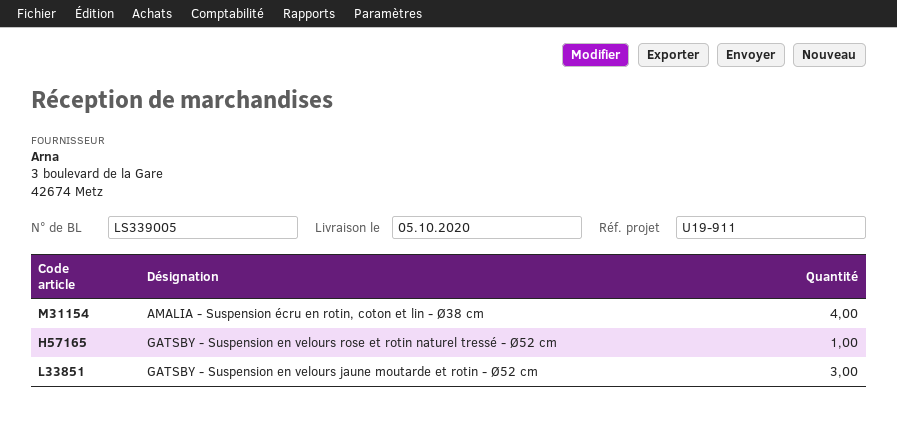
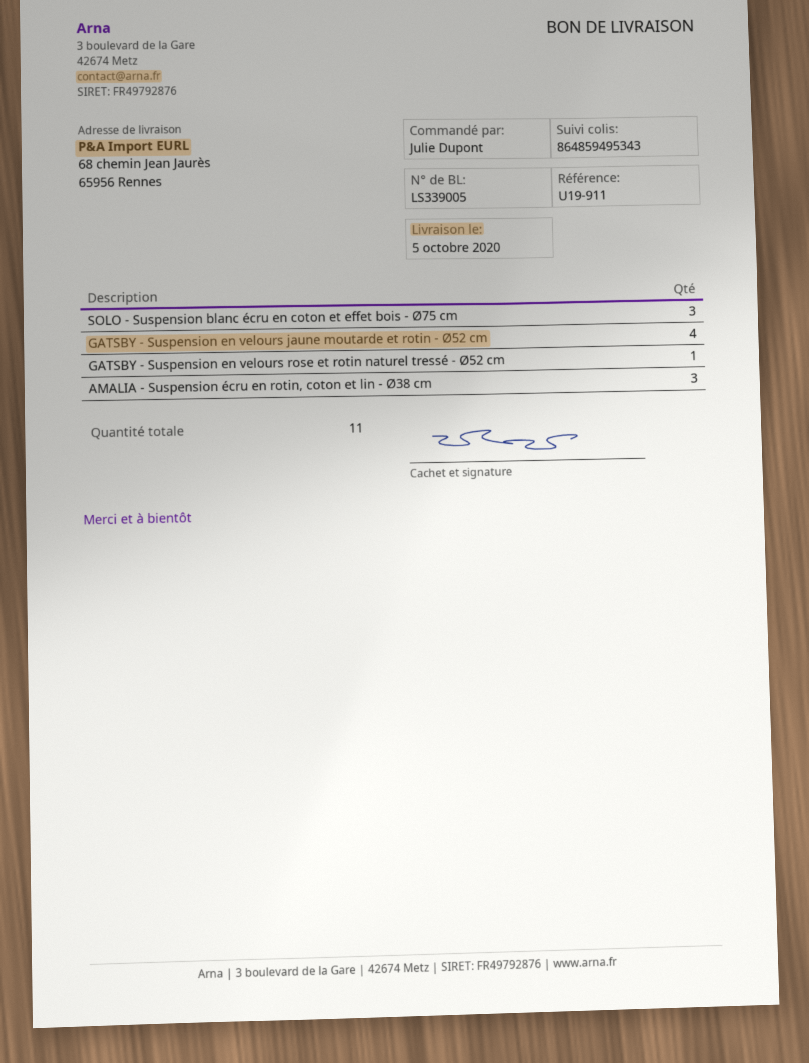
AMALIA - Suspension écru en rotin, coton et lin - Ø38 cm: 4 -> 3
GATSBY - Suspension en velours jaune moutarde et rotin - Ø52 cm: 3 -> 4
SOLO - Suspension blanc écru en coton et effet bois - Ø75 cm: none -> 3

